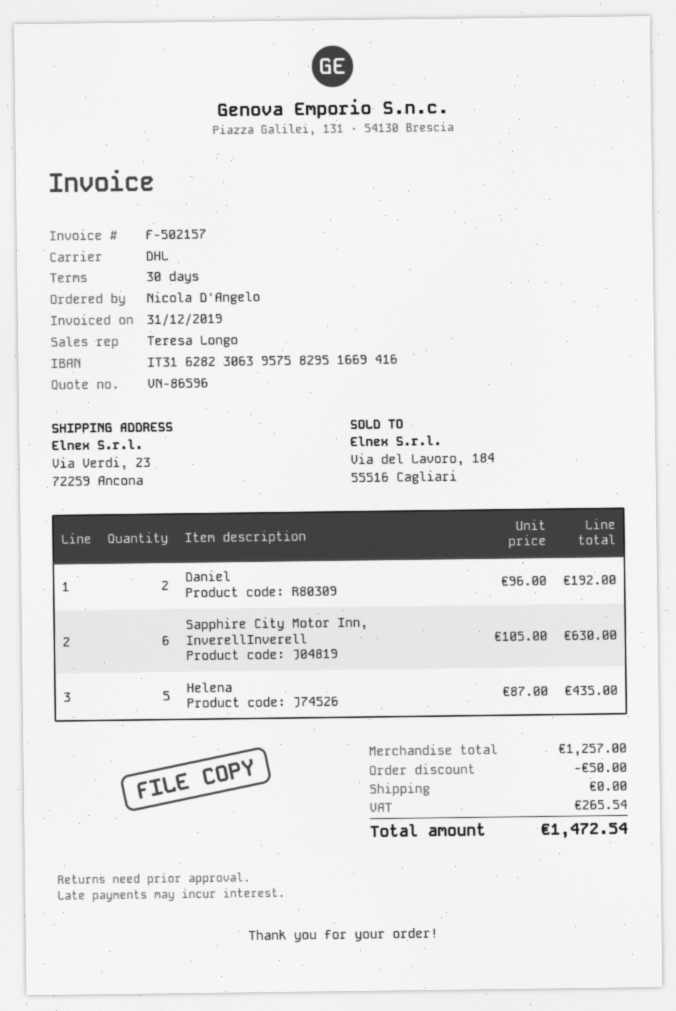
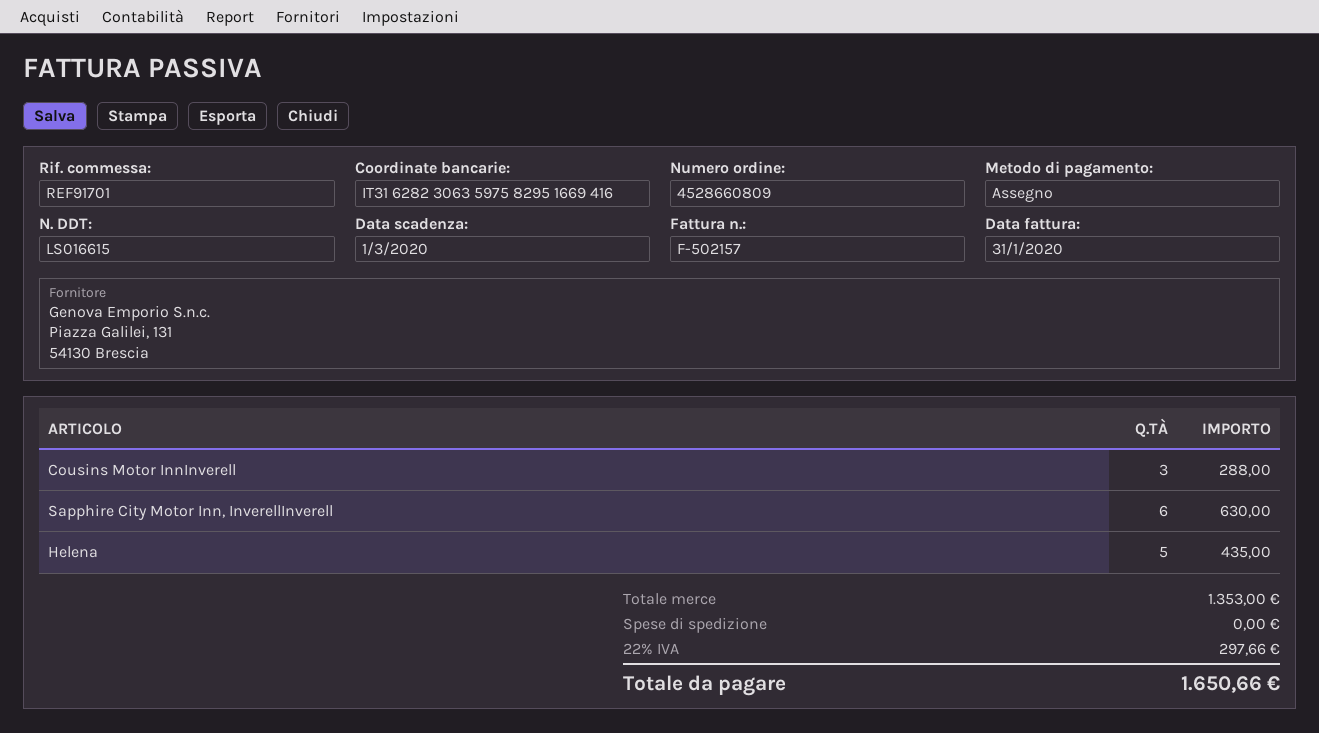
invoice date: 2019-12-31 -> 2020-01-31
bank account: IT3162823063957582951669416 -> IT3162823063597582951669416
Daniel: 2 for 192.00 -> none
Cousins Motor InnInverell: none -> 3 for 288.00
subtotal: 1257.00 -> 1353.00
discount: 50.00 -> none
tax: 265.54 -> 297.66
total: 1472.54 -> 1650.66

